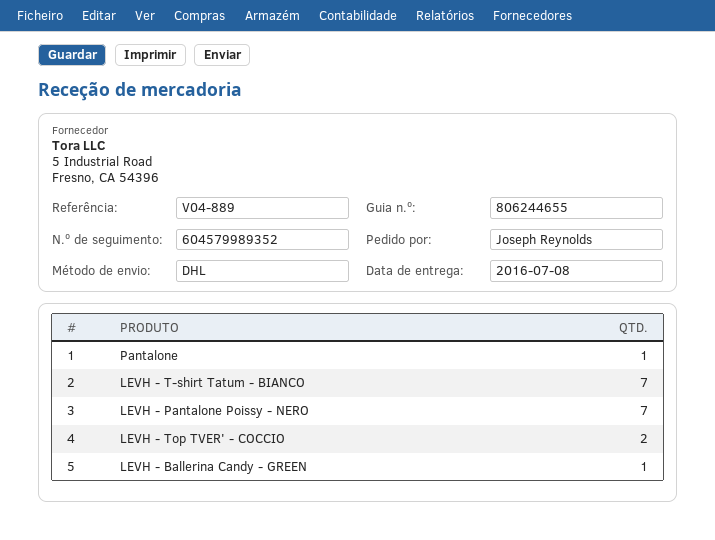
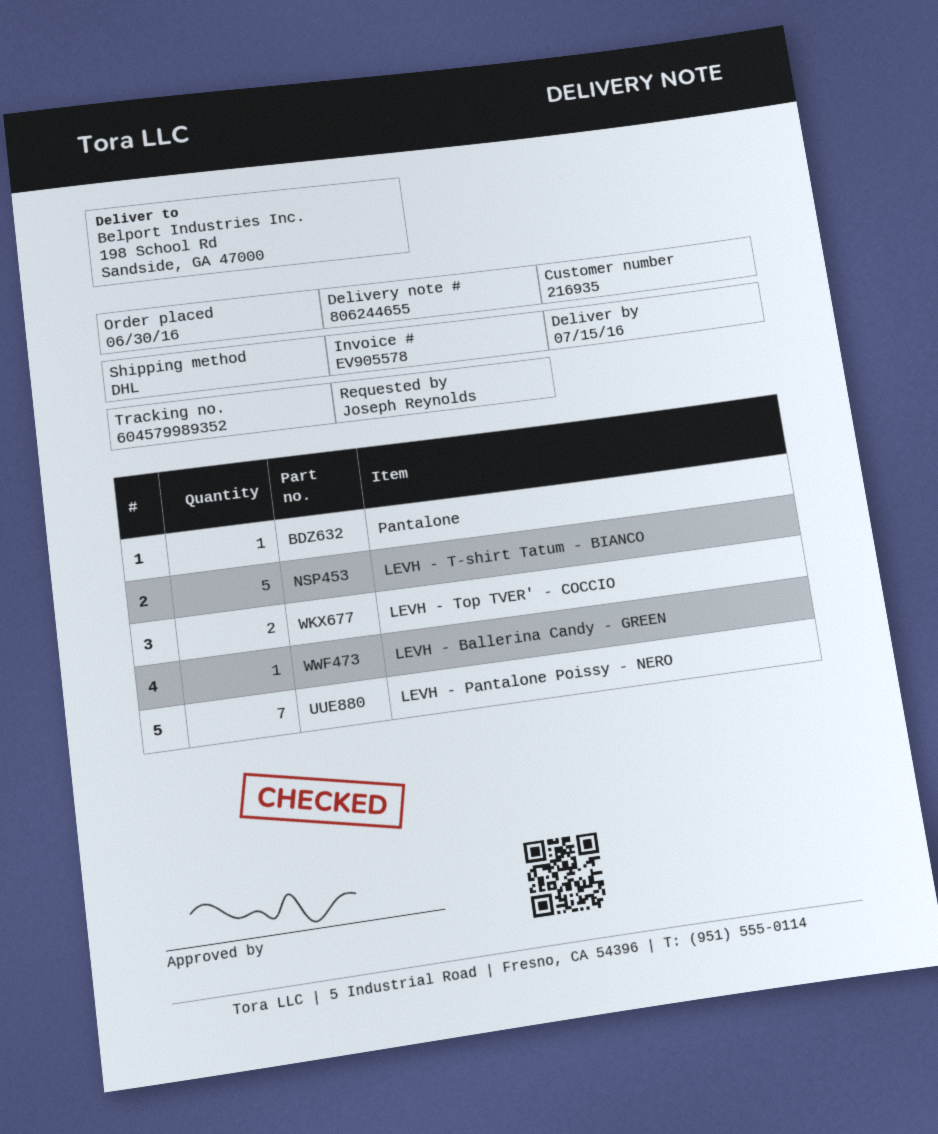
delivery date: 2016-07-08 -> 2016-07-15
LEVH - T-shirt Tatum - BIANCO: 7 -> 5

